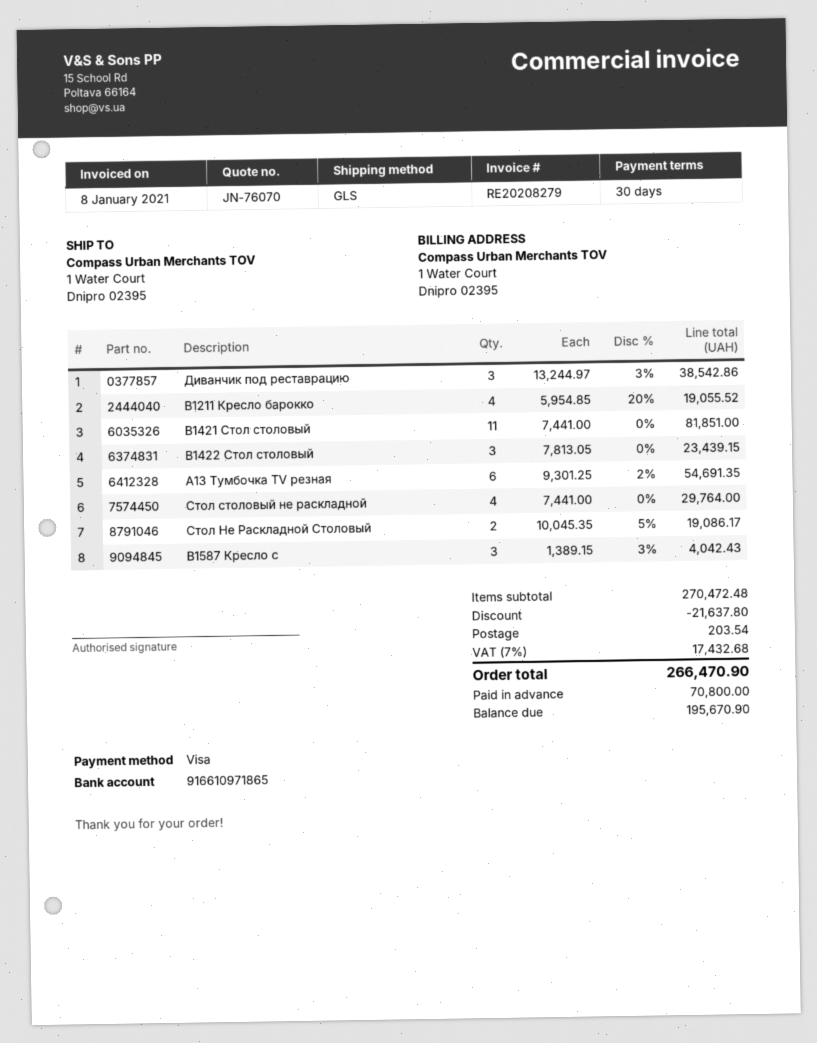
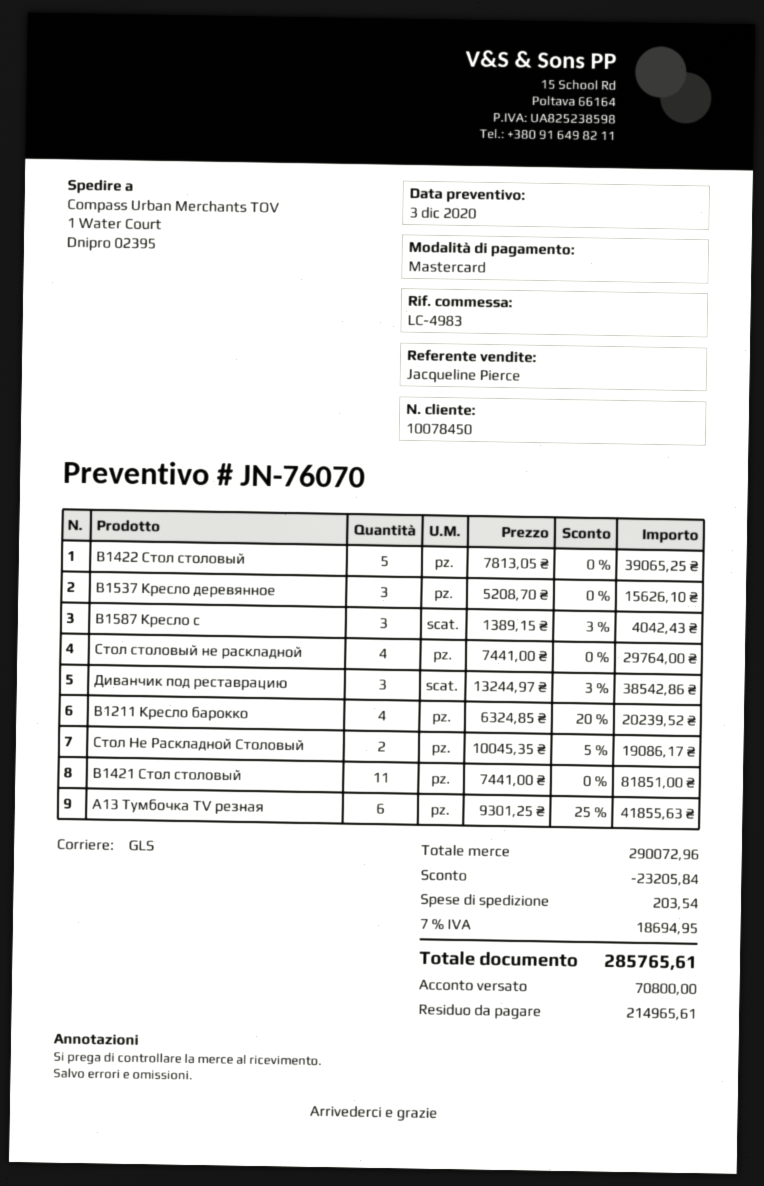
payment method: Visa -> Mastercard
В1211 Кресло барокко: 4 x 5954.85 - 20% = 19055.52 -> 4 x 6324.85 - 20% = 20239.52
В1422 Стол столовый: 3 x 7813.05 = 23439.15 -> 5 x 7813.05 = 39065.25
А13 Тумбочка TV резная: 6 x 9301.25 - 2% = 54691.35 -> 6 x 9301.25 - 25% = 41855.63
В1537 Кресло деревянное: none -> 3 x 5208.70 = 15626.10
subtotal: 270472.48 -> 290072.96
discount: 21637.80 -> 23205.84
tax: 7% = 17432.68 -> 7% = 18694.95
total: 266470.90 -> 285765.61
balance: 195670.90 -> 214965.61

